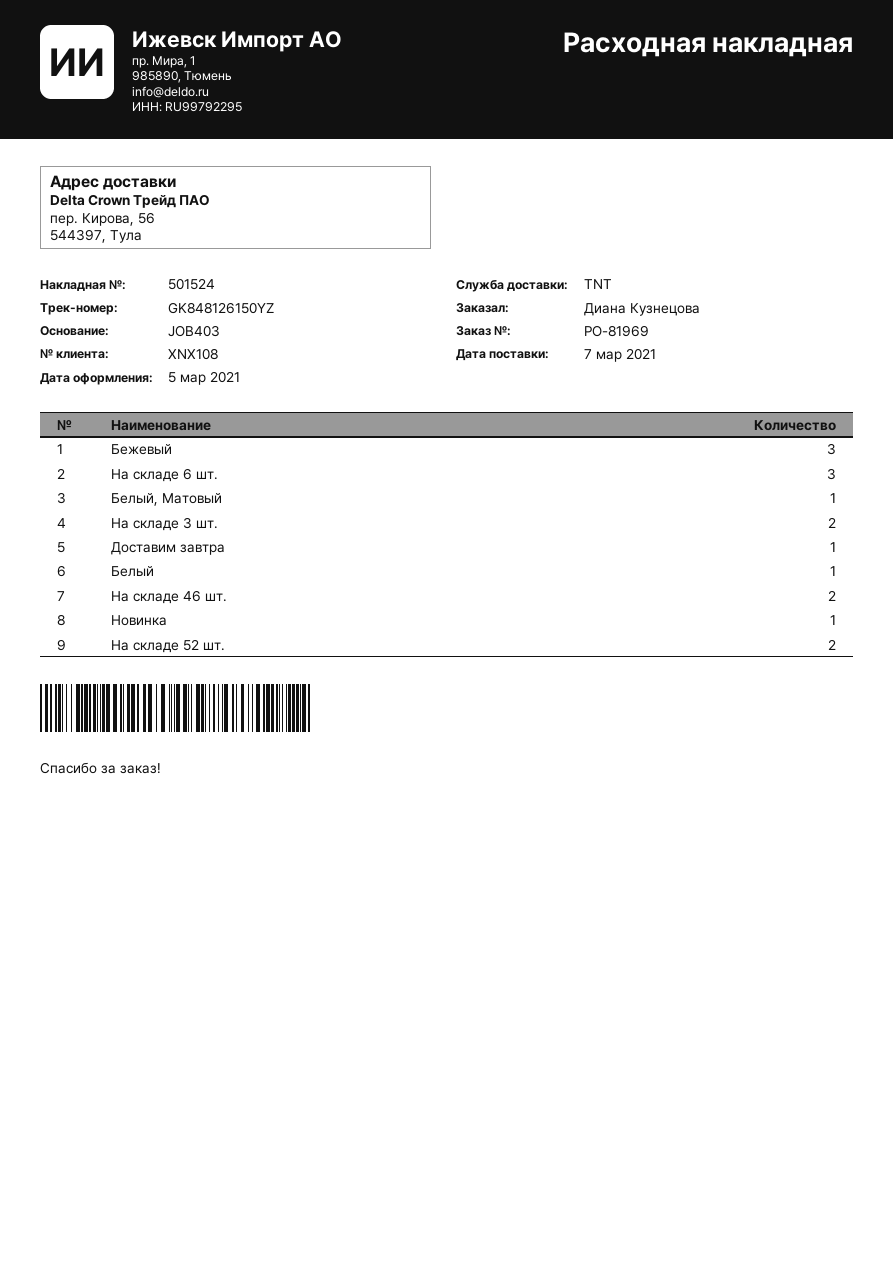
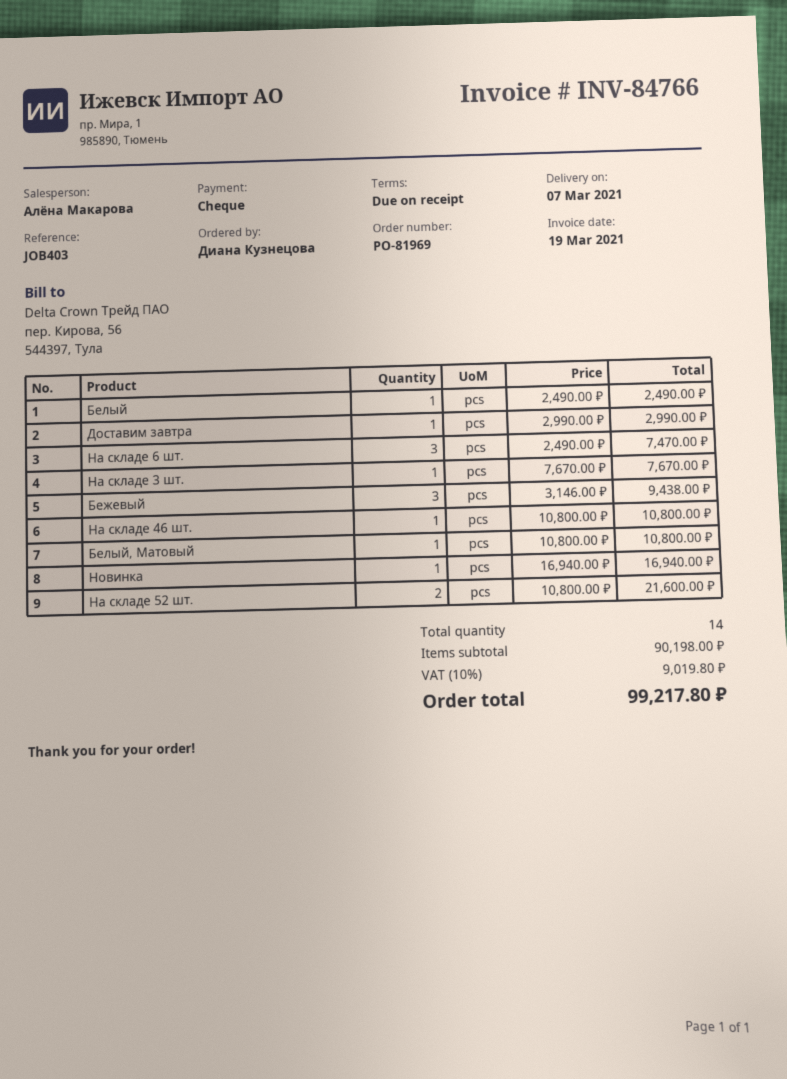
На складе 3 шт.: 2 -> 1
На складе 46 шт.: 2 -> 1

